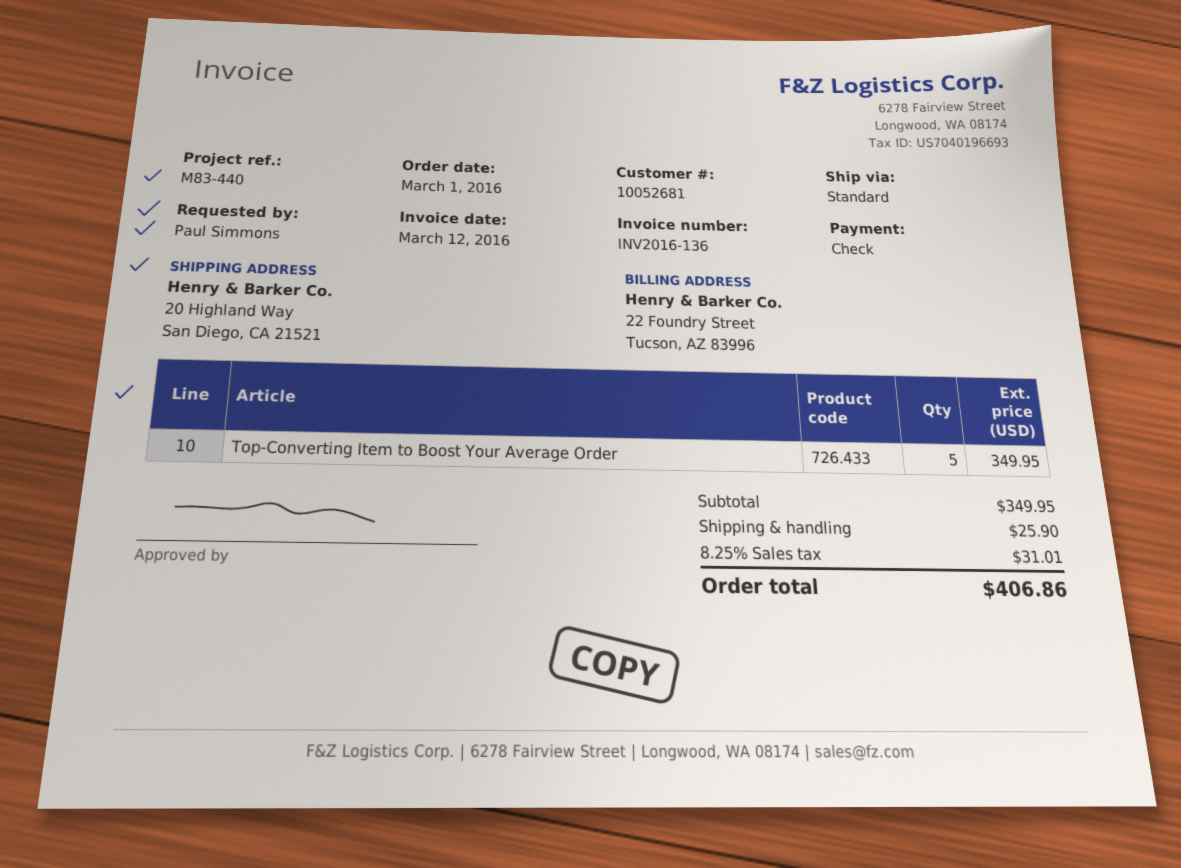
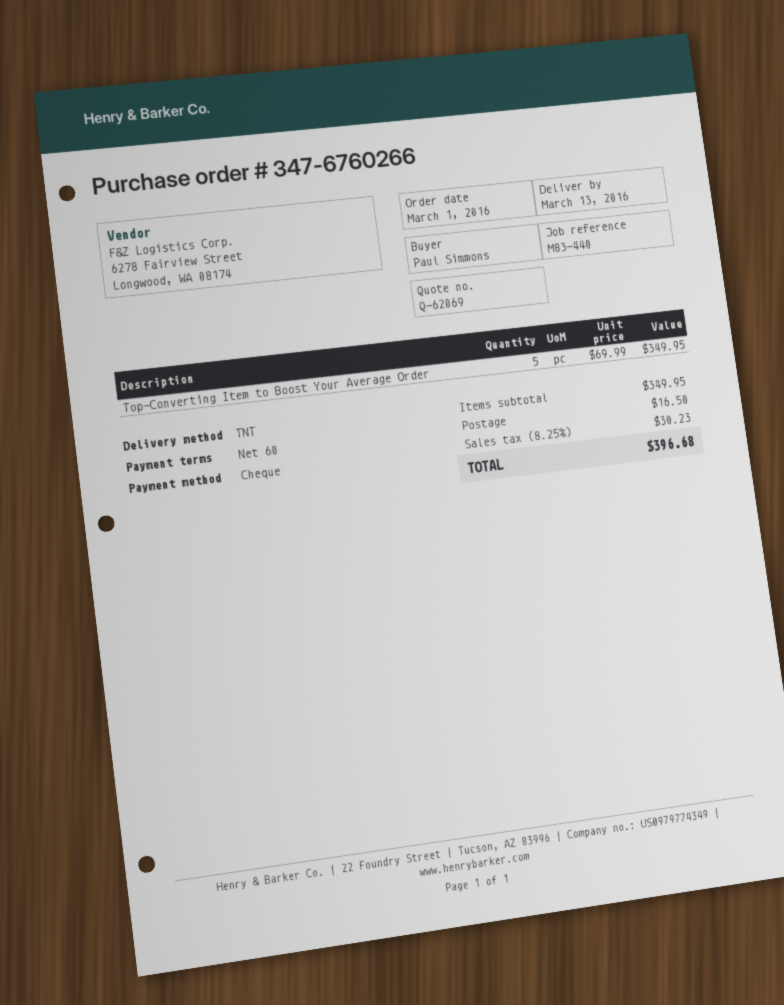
shipping method: standard -> TNT
shipping: 25.90 -> 16.50
tax: 8.25% = 31.01 -> 8.25% = 30.23
total: 406.86 -> 396.68

